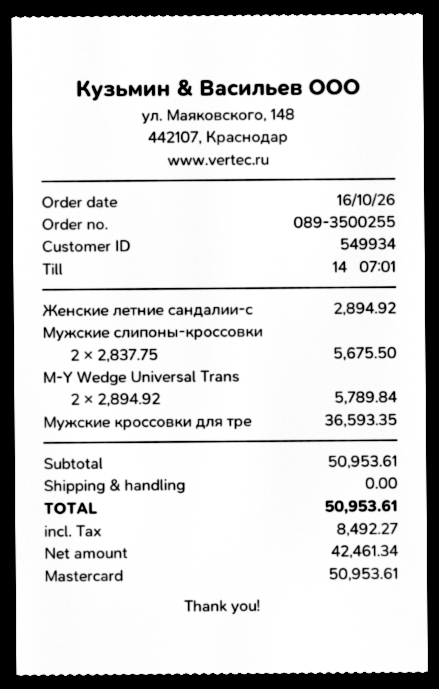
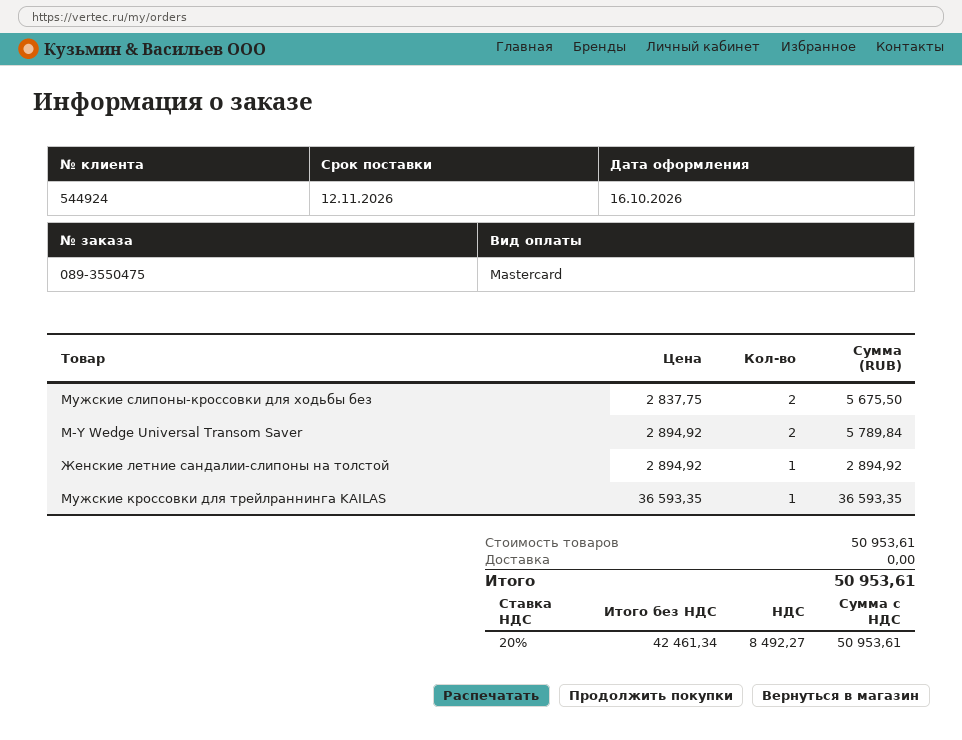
order number: 089-3500255 -> 089-3550475
customer number: 549934 -> 544924

